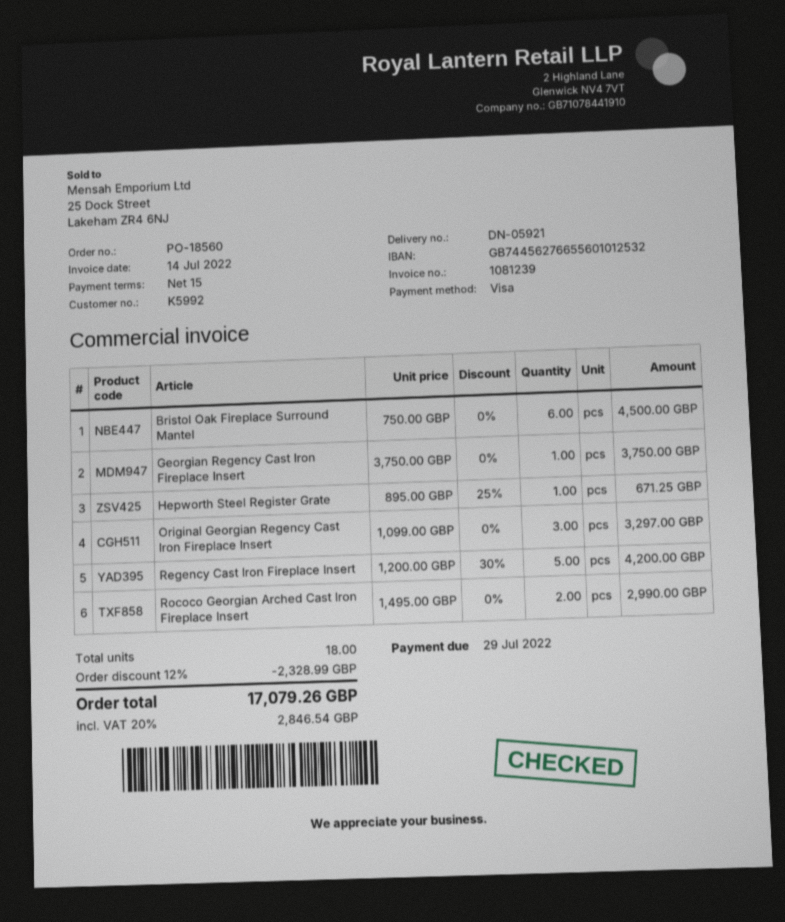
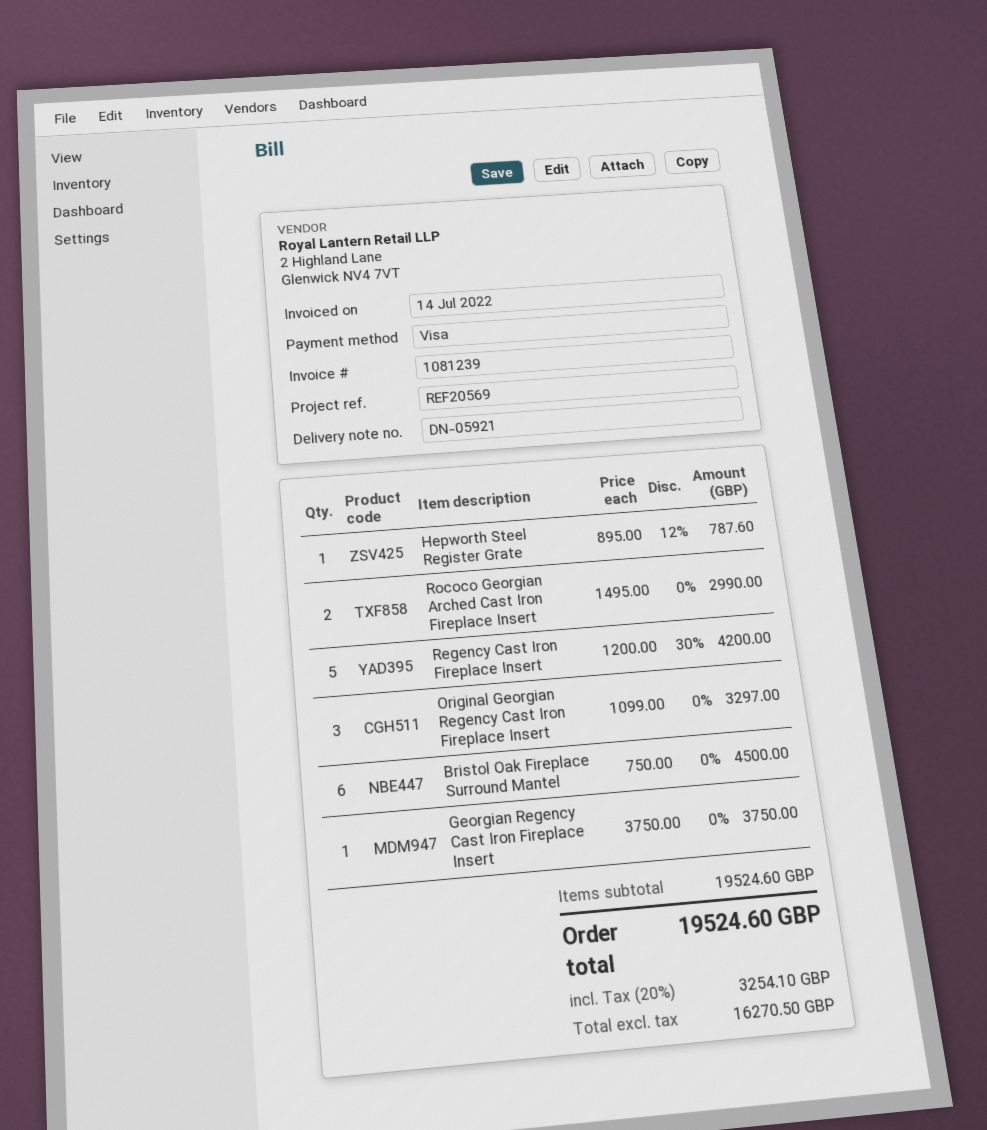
Hepworth Steel Register Grate: 1 x 895.00 - 25% = 671.25 -> 1 x 895.00 - 12% = 787.60
discount: 12% = 2328.99 -> none
tax: 20% = 2846.54 -> 20% = 3254.10
total: 17079.26 -> 19524.60

